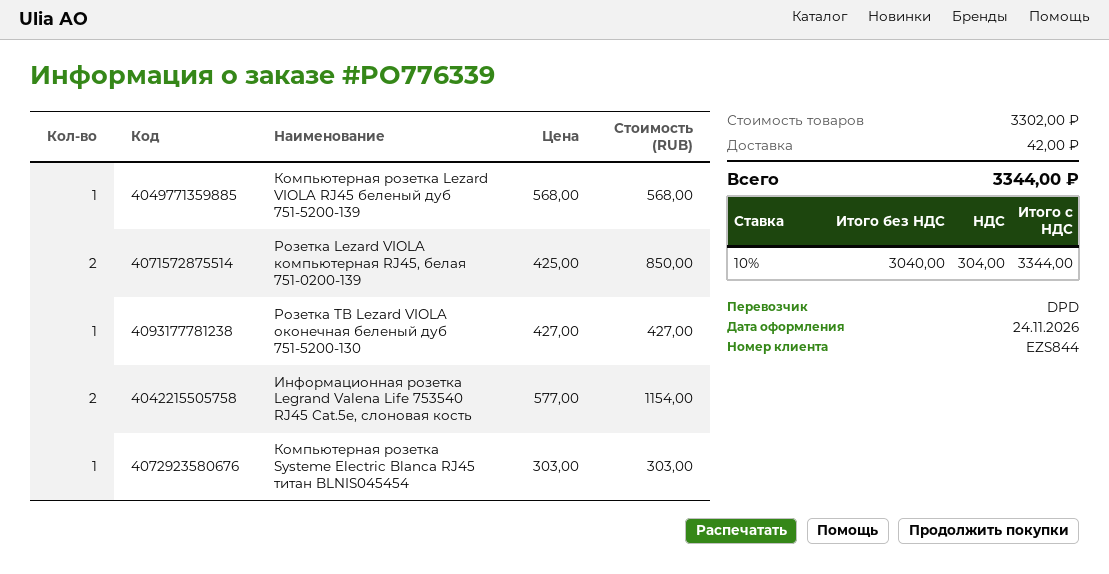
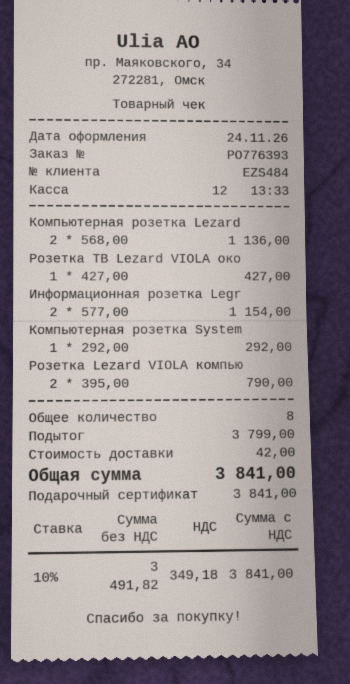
order number: PO776339 -> PO776393
customer number: EZS844 -> EZS484
Компьютерная розетка Lezard VIOLA RJ45 беленый дуб 751-5200-139: 1 x 568.00 = 568.00 -> 2 x 568.00 = 1136.00
Розетка Lezard VIOLA компьютерная RJ45, белая 751-0200-139: 2 x 425.00 = 850.00 -> 2 x 395.00 = 790.00
Компьютерная розетка Systeme Electric Blanca RJ45 титан BLNIS045454: 1 x 303.00 = 303.00 -> 1 x 292.00 = 292.00
subtotal: 3302.00 -> 3799.00
net: 3040.00 -> 3491.82
tax: 10% = 304.00 -> 10% = 349.18
total: 3344.00 -> 3841.00

